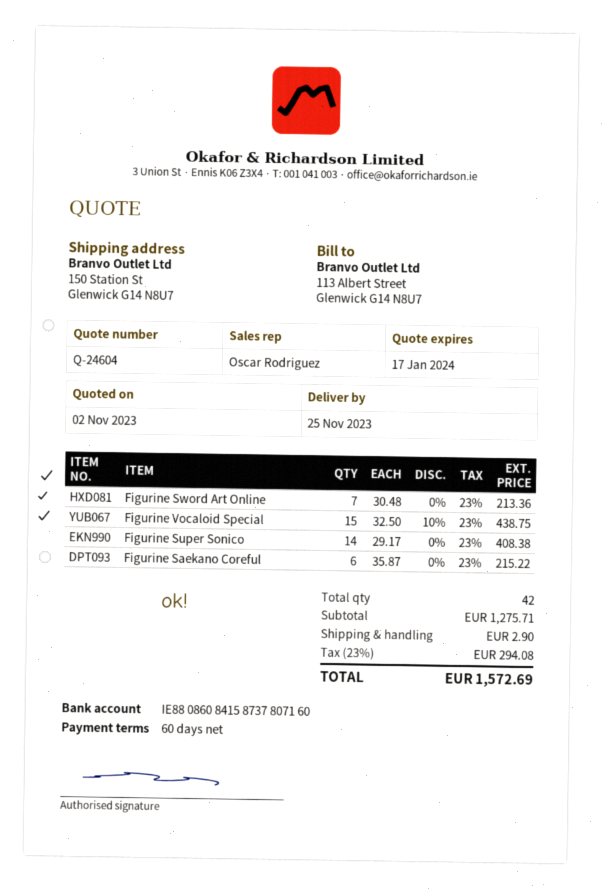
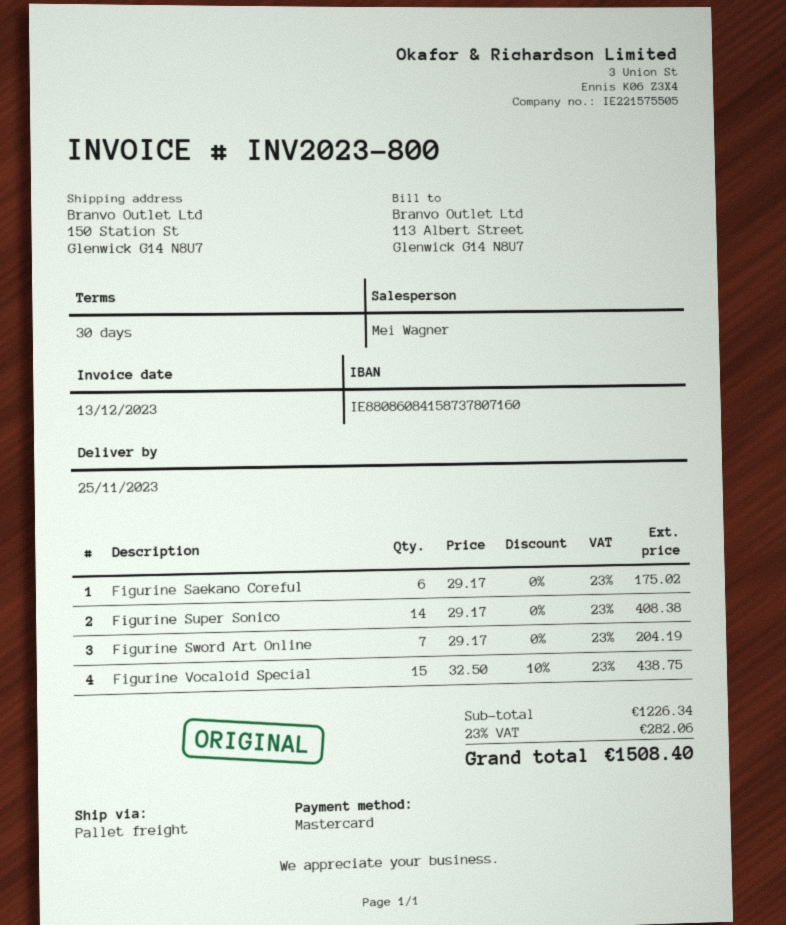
payment terms: 60 days -> 30 days
sales rep: Oscar Rodriguez -> Mei Wagner
Figurine Sword Art Online: 7 x 30.48 = 213.36 -> 7 x 29.17 = 204.19
Figurine Saekano Coreful: 6 x 35.87 = 215.22 -> 6 x 29.17 = 175.02
subtotal: 1275.71 -> 1226.34
shipping: 2.90 -> none
tax: 23% = 294.08 -> 23% = 282.06
total: 1572.69 -> 1508.40

